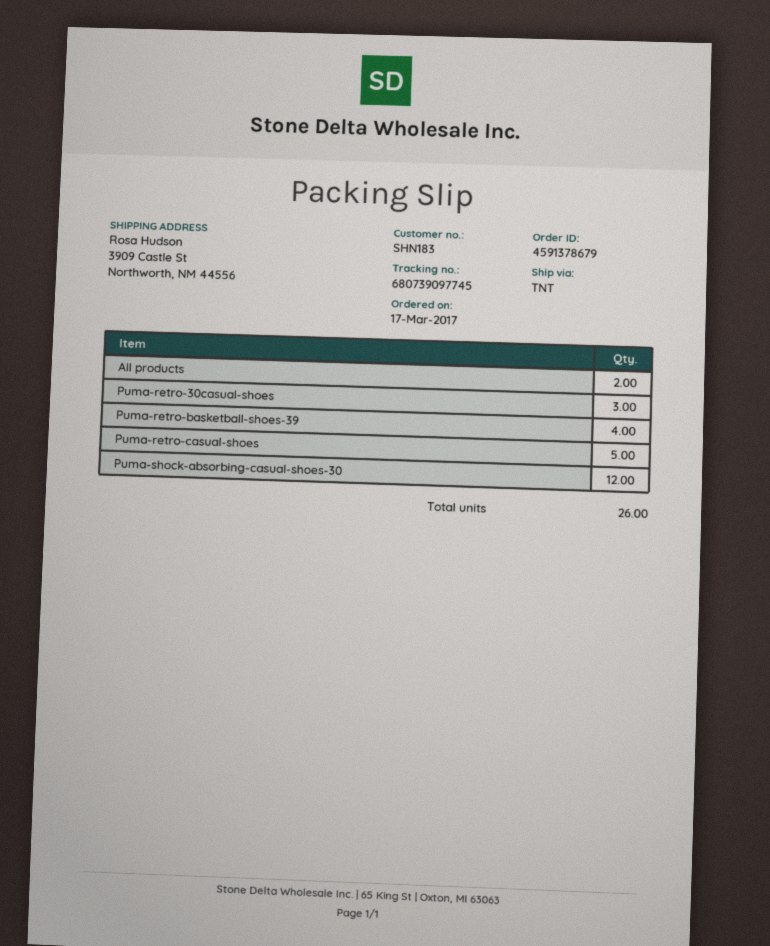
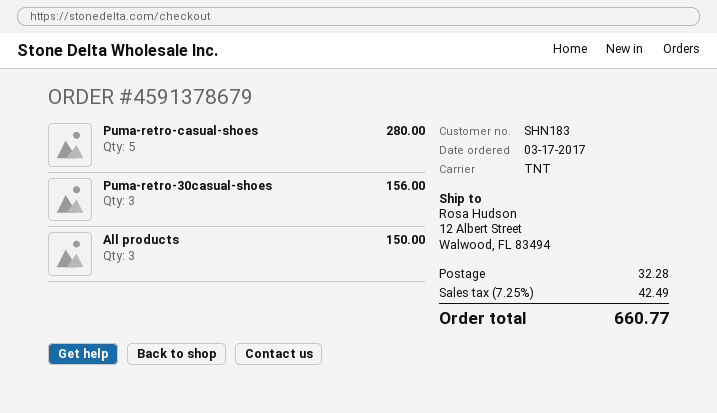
ship to: 3909 Castle St, Northworth, NM 44556 -> 12 Albert Street, Walwood, FL 83494
All products: 2 -> 3
Puma-retro-basketball-shoes-39: 4 -> none
Puma-shock-absorbing-casual-shoes-30: 12 -> none

